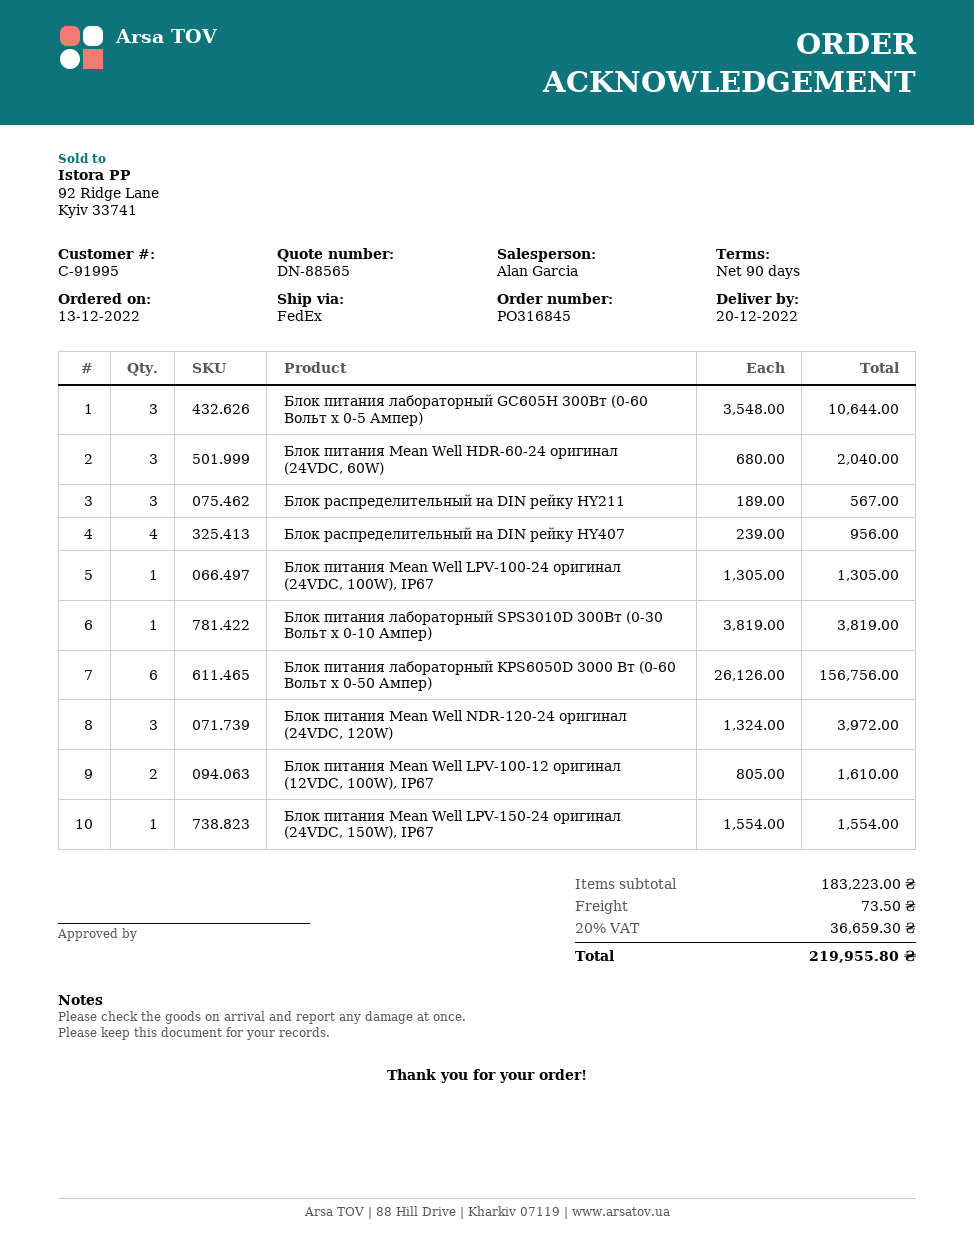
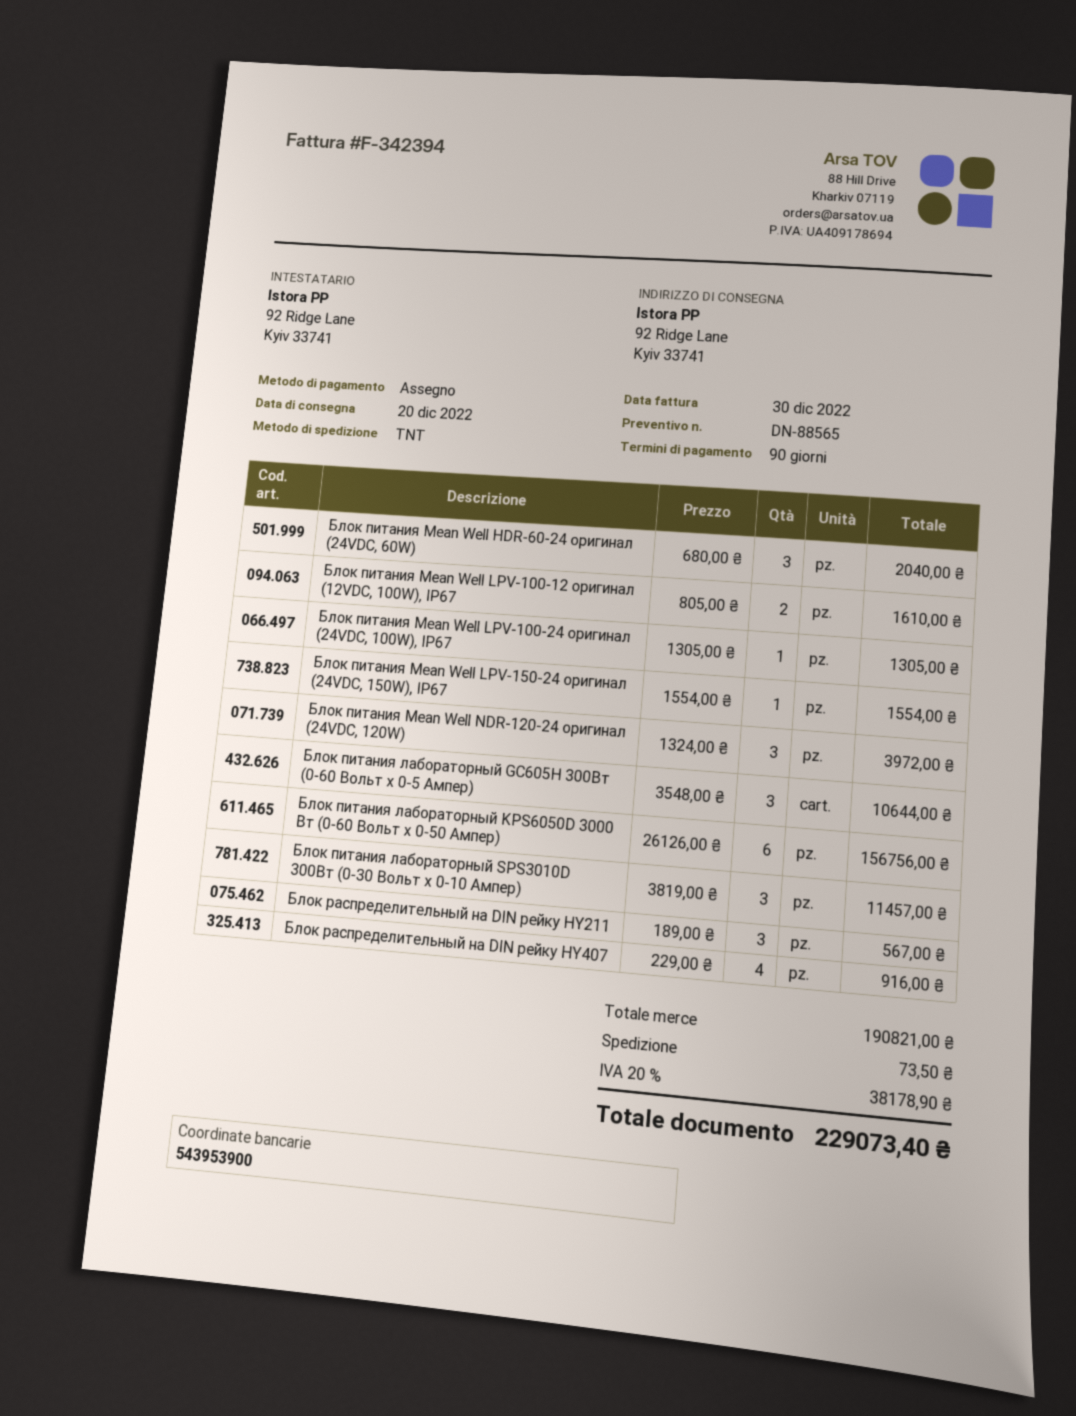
shipping method: FedEx -> TNT
Блок распределительный на DIN рейку HY407: 4 x 239.00 = 956.00 -> 4 x 229.00 = 916.00
Блок питания лабораторный SPS3010D 300Вт (0-30 Вольт х 0-10 Ампер): 1 x 3819.00 = 3819.00 -> 3 x 3819.00 = 11457.00
subtotal: 183223.00 -> 190821.00
tax: 20% = 36659.30 -> 20% = 38178.90
total: 219955.80 -> 229073.40

